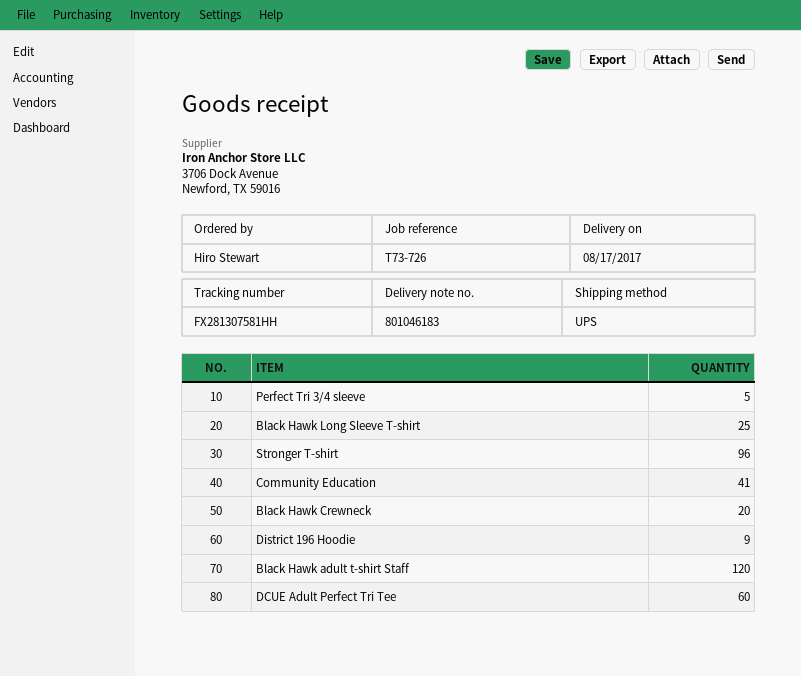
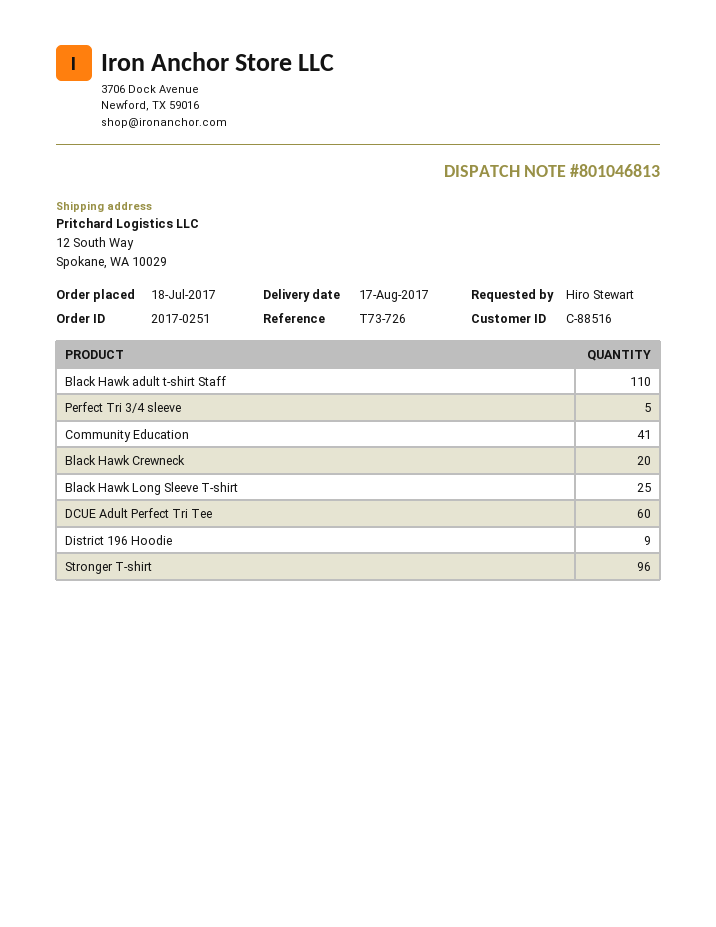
delivery note number: 801046183 -> 801046813
Black Hawk adult t-shirt Staff: 120 -> 110

